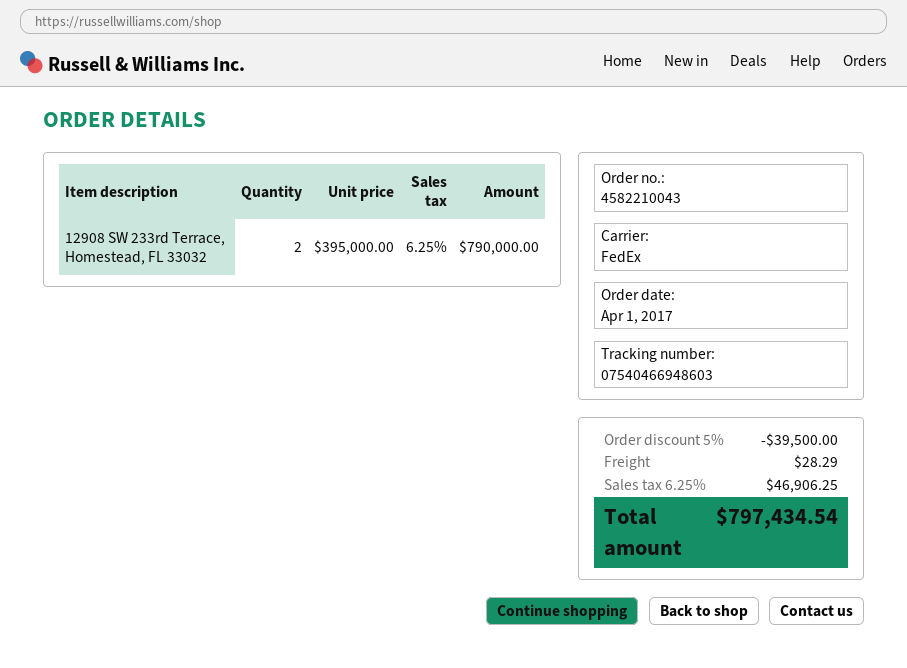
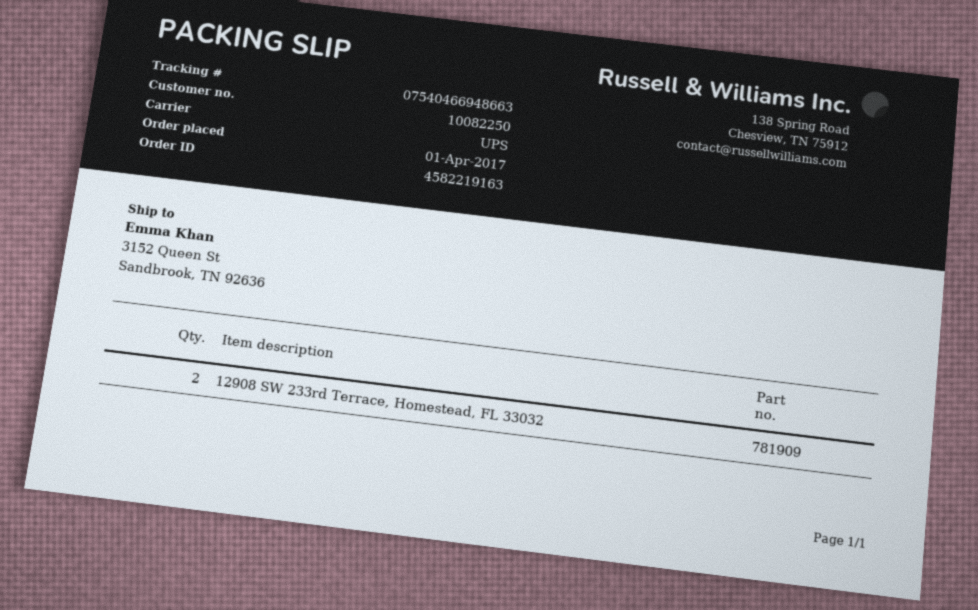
order number: 4582210043 -> 4582219163
shipping method: FedEx -> UPS
tracking number: 07540466948603 -> 07540466948663

